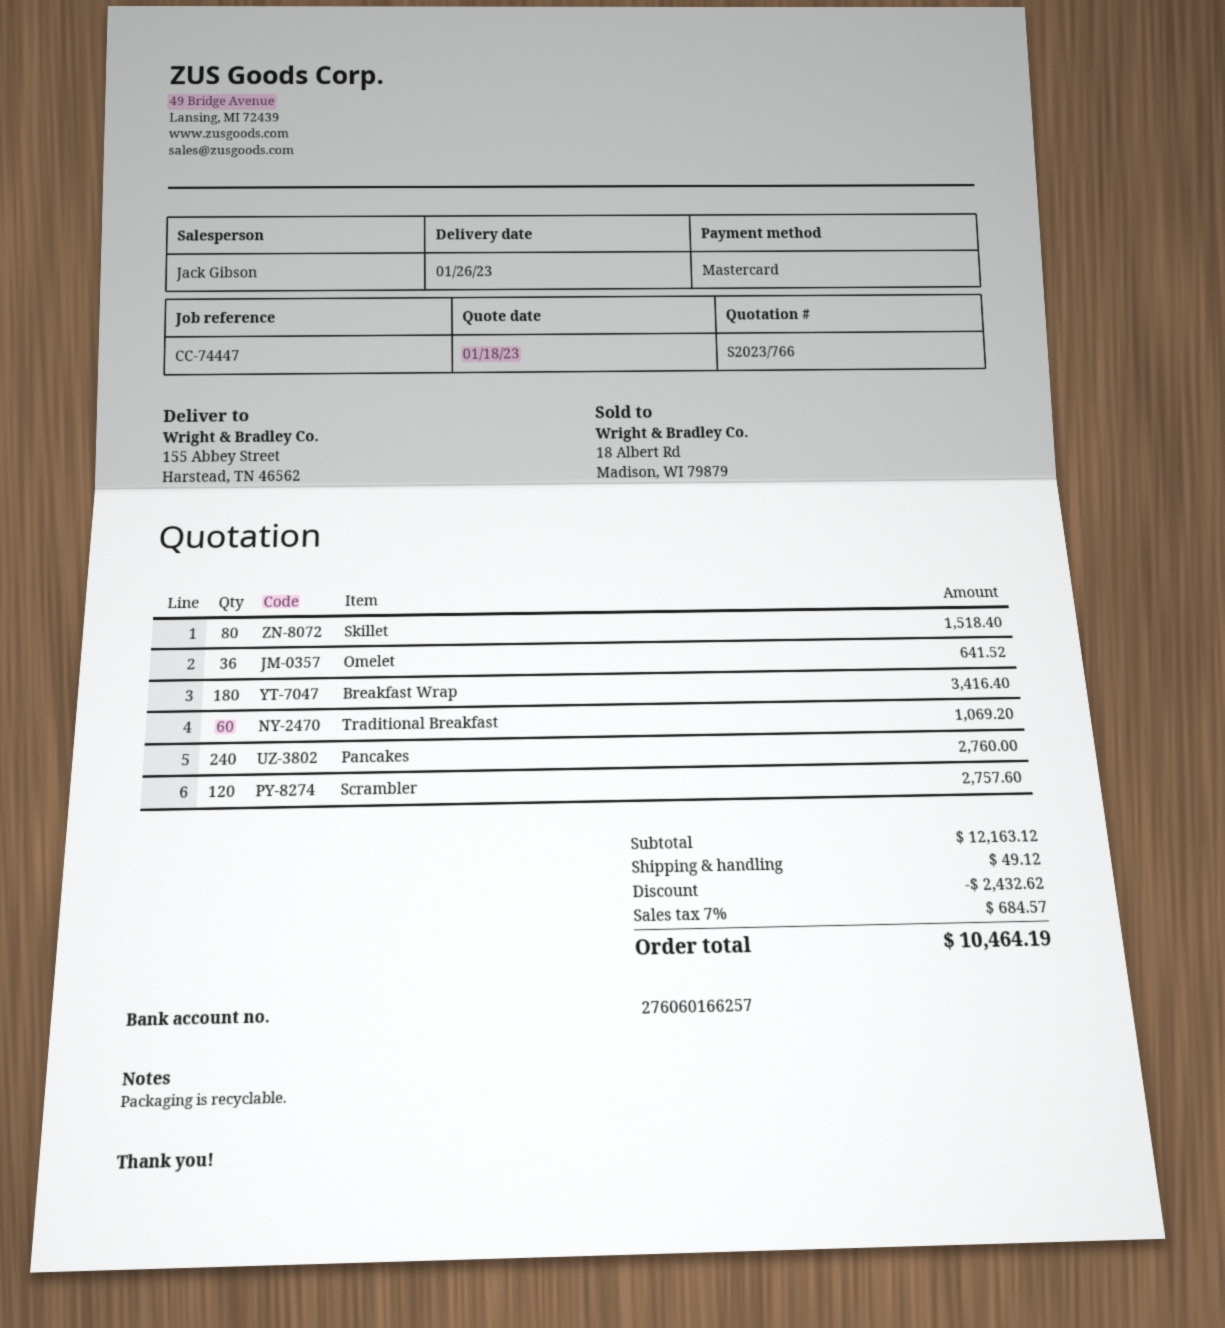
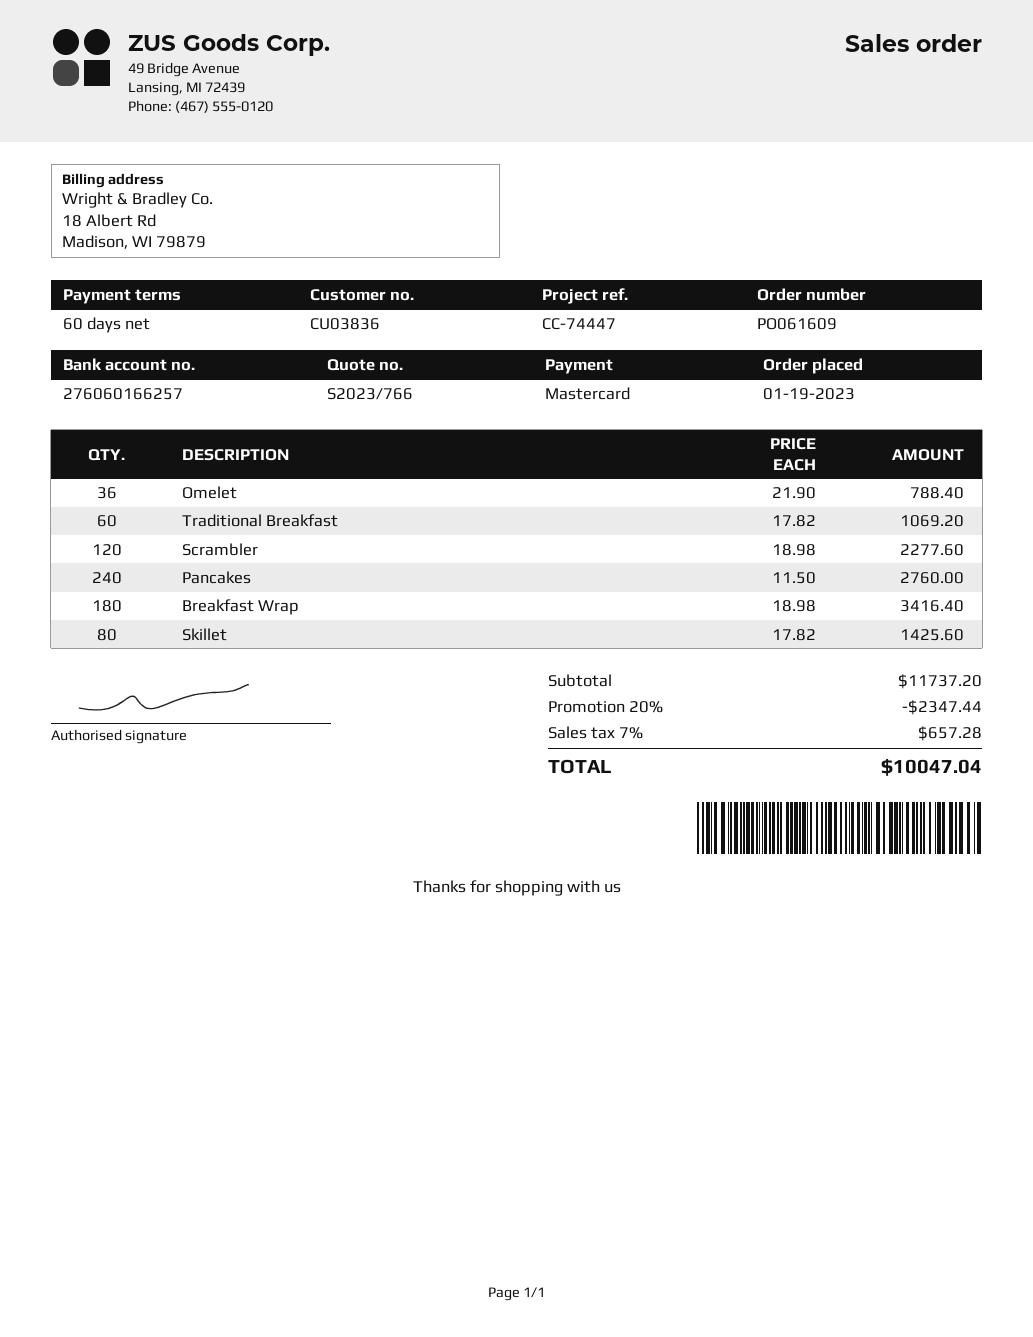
Skillet: 80 for 1518.40 -> 80 for 1425.60
Omelet: 36 for 641.52 -> 36 for 788.40
Scrambler: 120 for 2757.60 -> 120 for 2277.60
subtotal: 12163.12 -> 11737.20
discount: 2432.62 -> 2347.44
shipping: 49.12 -> none
tax: 7% = 684.57 -> 7% = 657.28
total: 10464.19 -> 10047.04

